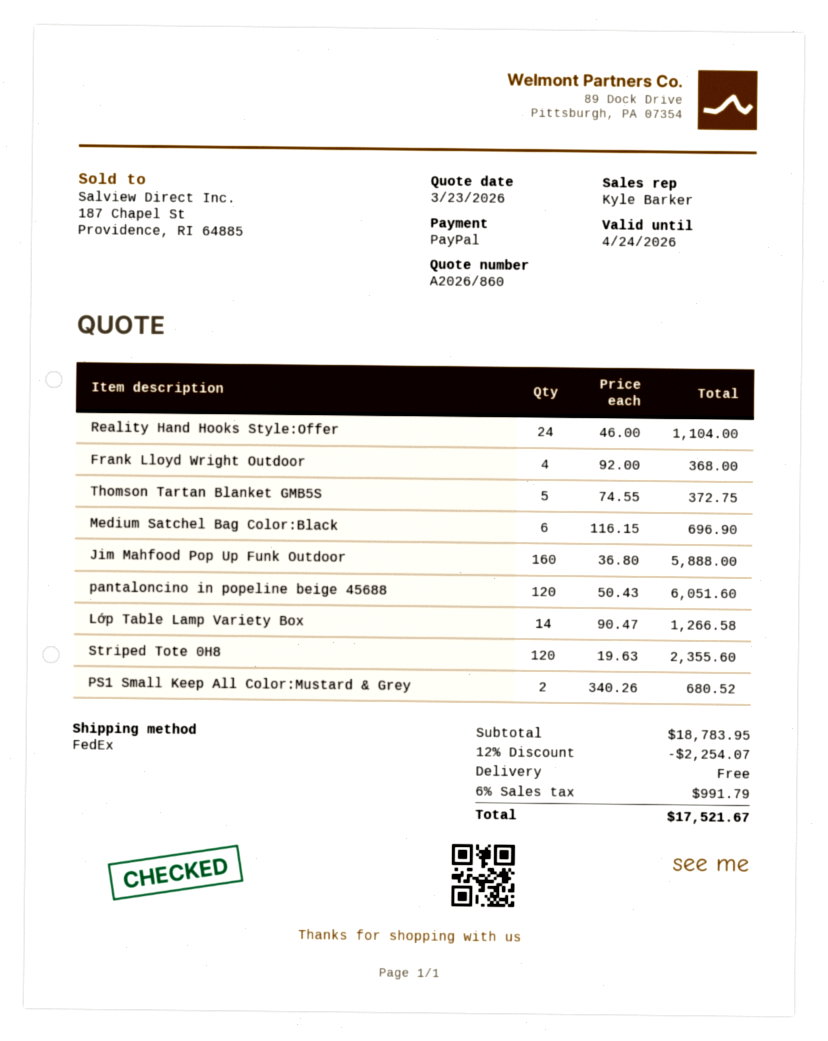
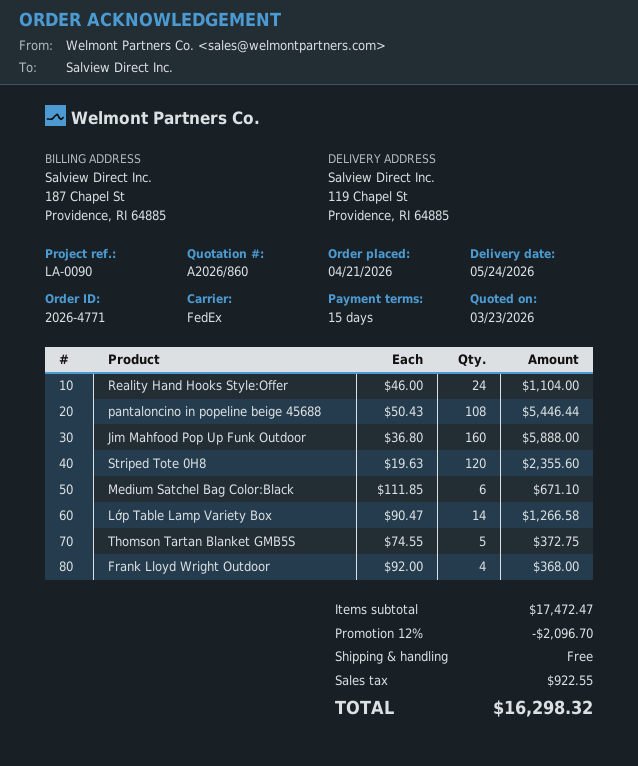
Medium Satchel Bag Color:Black: 6 x 116.15 = 696.90 -> 6 x 111.85 = 671.10
pantaloncino in popeline beige 45688: 120 x 50.43 = 6051.60 -> 108 x 50.43 = 5446.44
PS1 Small Keep All Color:Mustard & Grey: 2 x 340.26 = 680.52 -> none
subtotal: 18783.95 -> 17472.47
discount: 12% = 2254.07 -> 12% = 2096.70
tax: 991.79 -> 922.55
total: 17521.67 -> 16298.32

